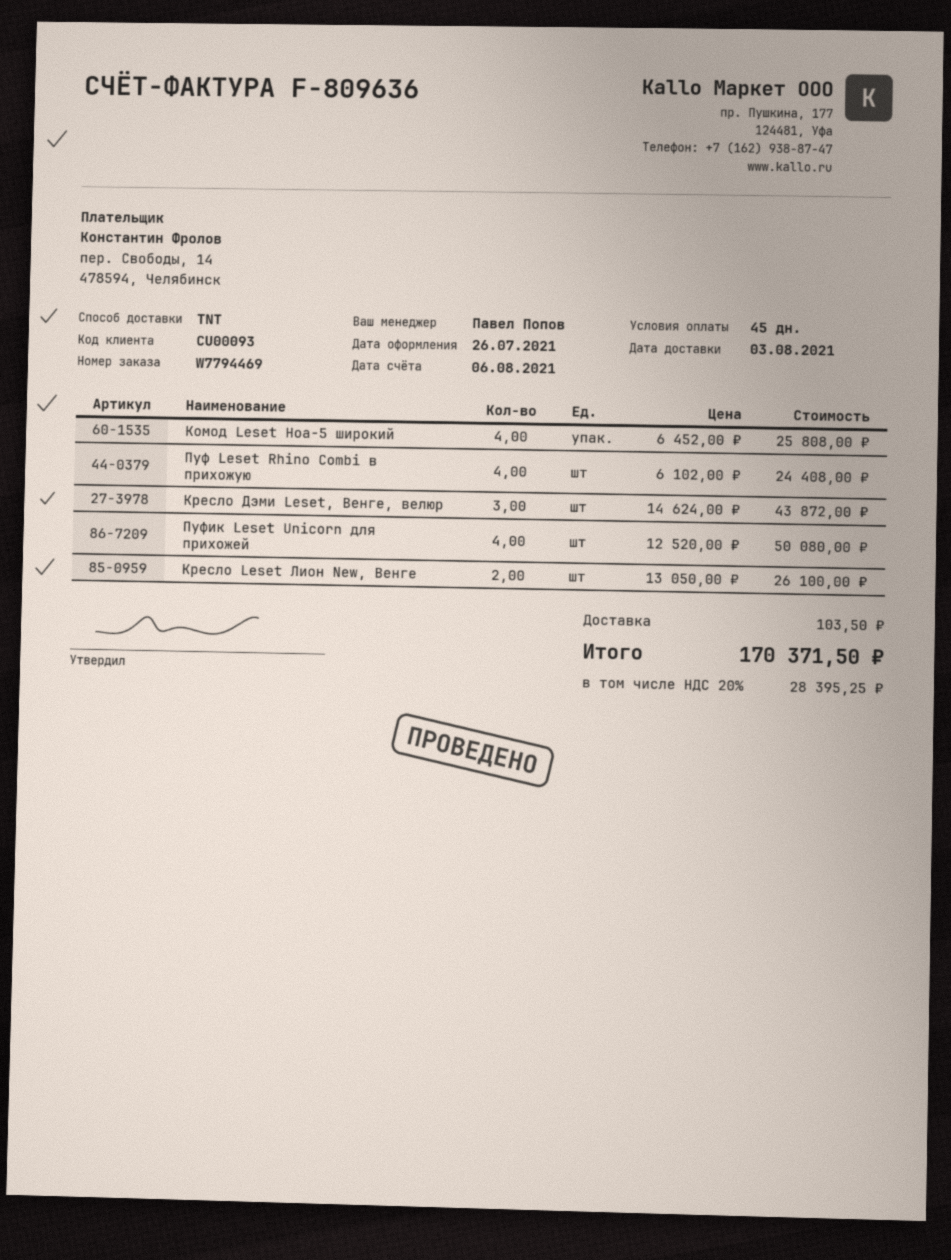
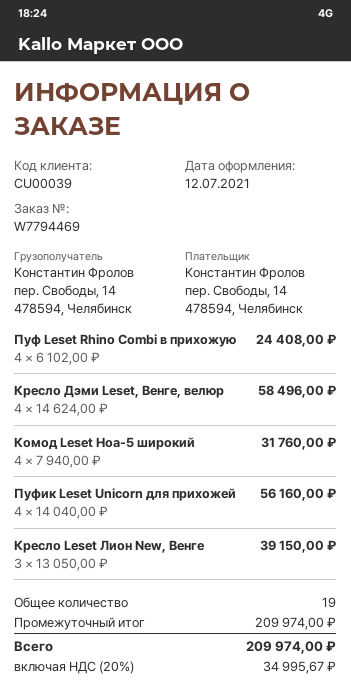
order date: 2021-07-26 -> 2021-07-12
customer number: CU00093 -> CU00039
Комод Leset Ноа-5 широкий: 4 x 6452.00 = 25808.00 -> 4 x 7940.00 = 31760.00
Кресло Дэми Leset, Венге, велюр: 3 x 14624.00 = 43872.00 -> 4 x 14624.00 = 58496.00
Пуфик Leset Unicorn для прихожей: 4 x 12520.00 = 50080.00 -> 4 x 14040.00 = 56160.00
Кресло Leset Лион New, Венге: 2 x 13050.00 = 26100.00 -> 3 x 13050.00 = 39150.00
shipping: 103.50 -> none
tax: 20% = 28395.25 -> 20% = 34995.67
total: 170371.50 -> 209974.00

